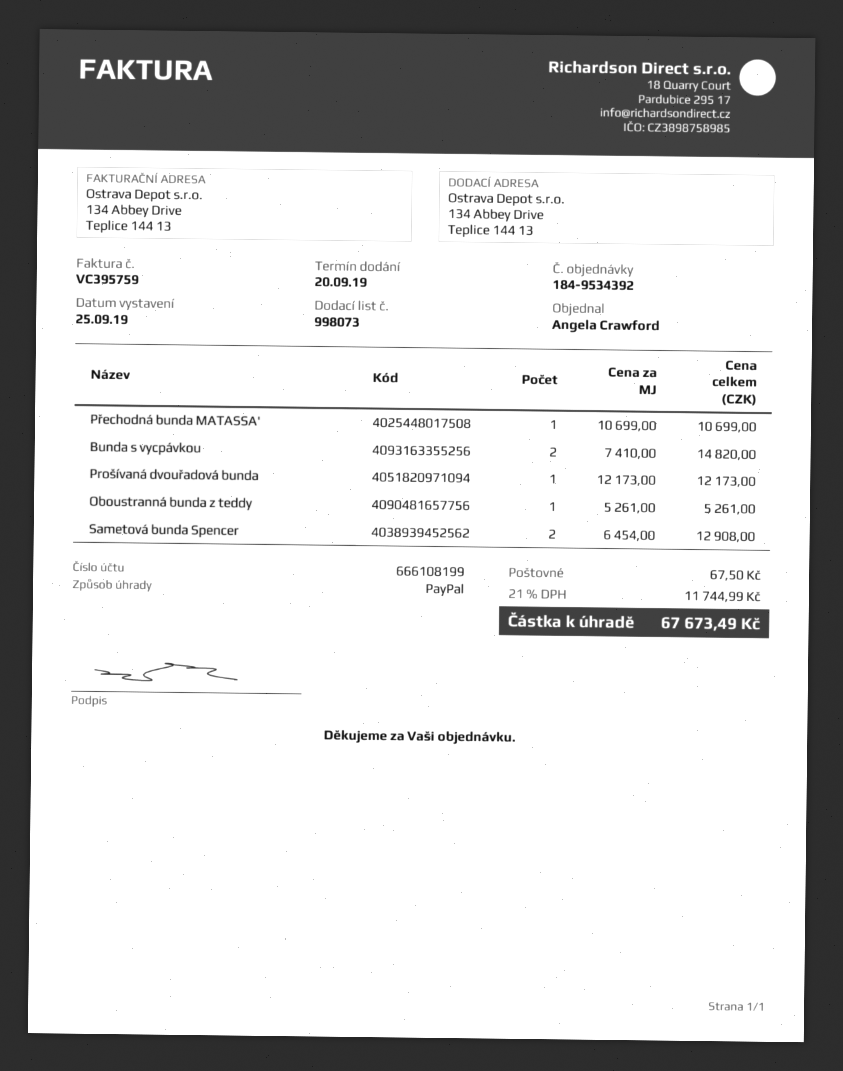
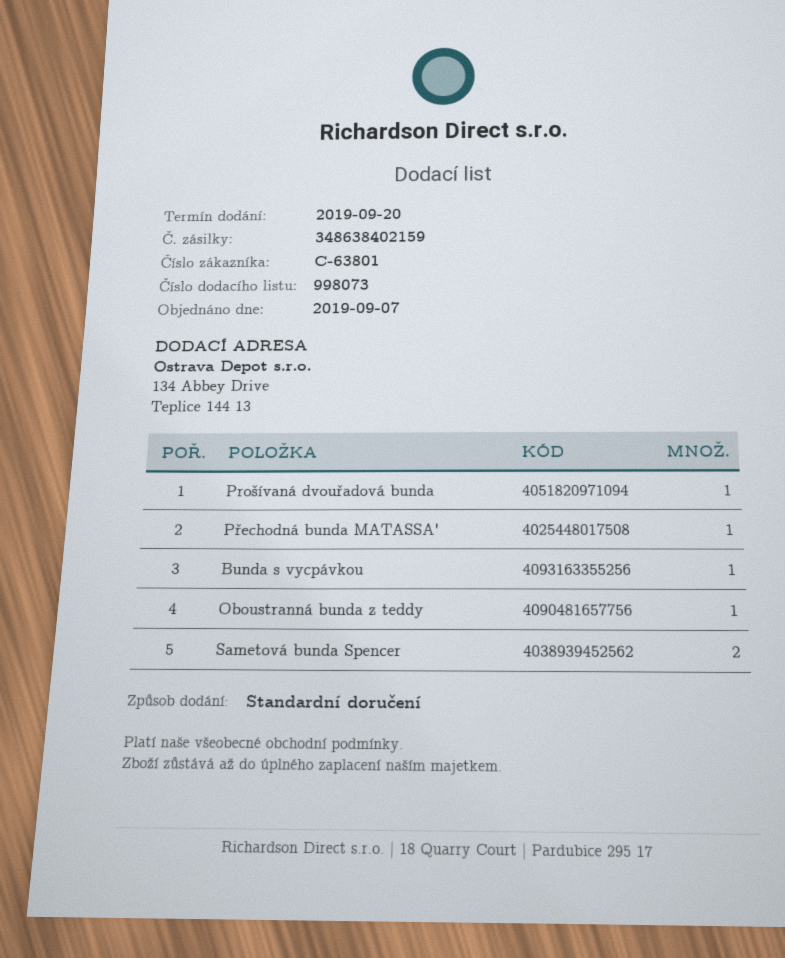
Bunda s vycpávkou: 2 -> 1

